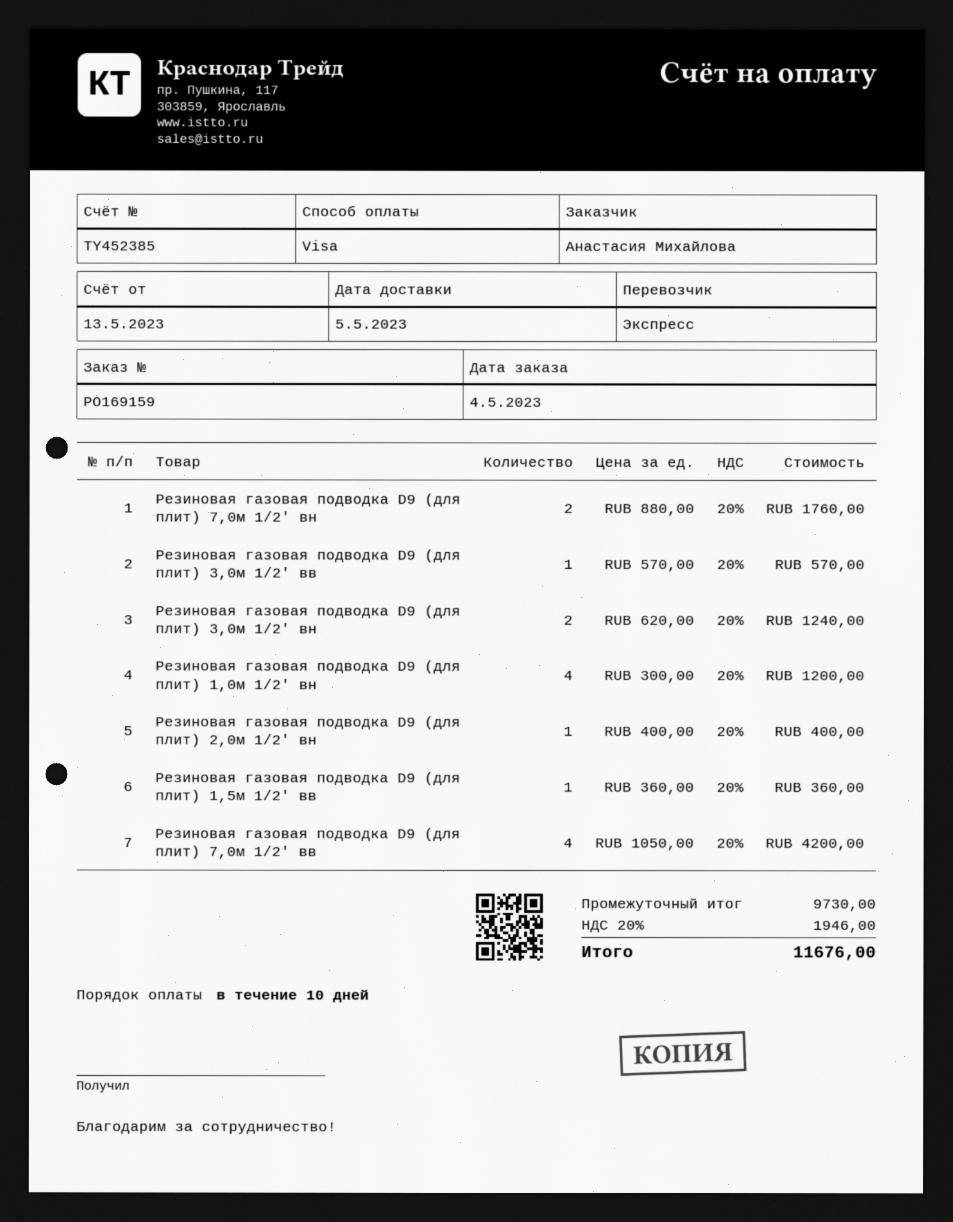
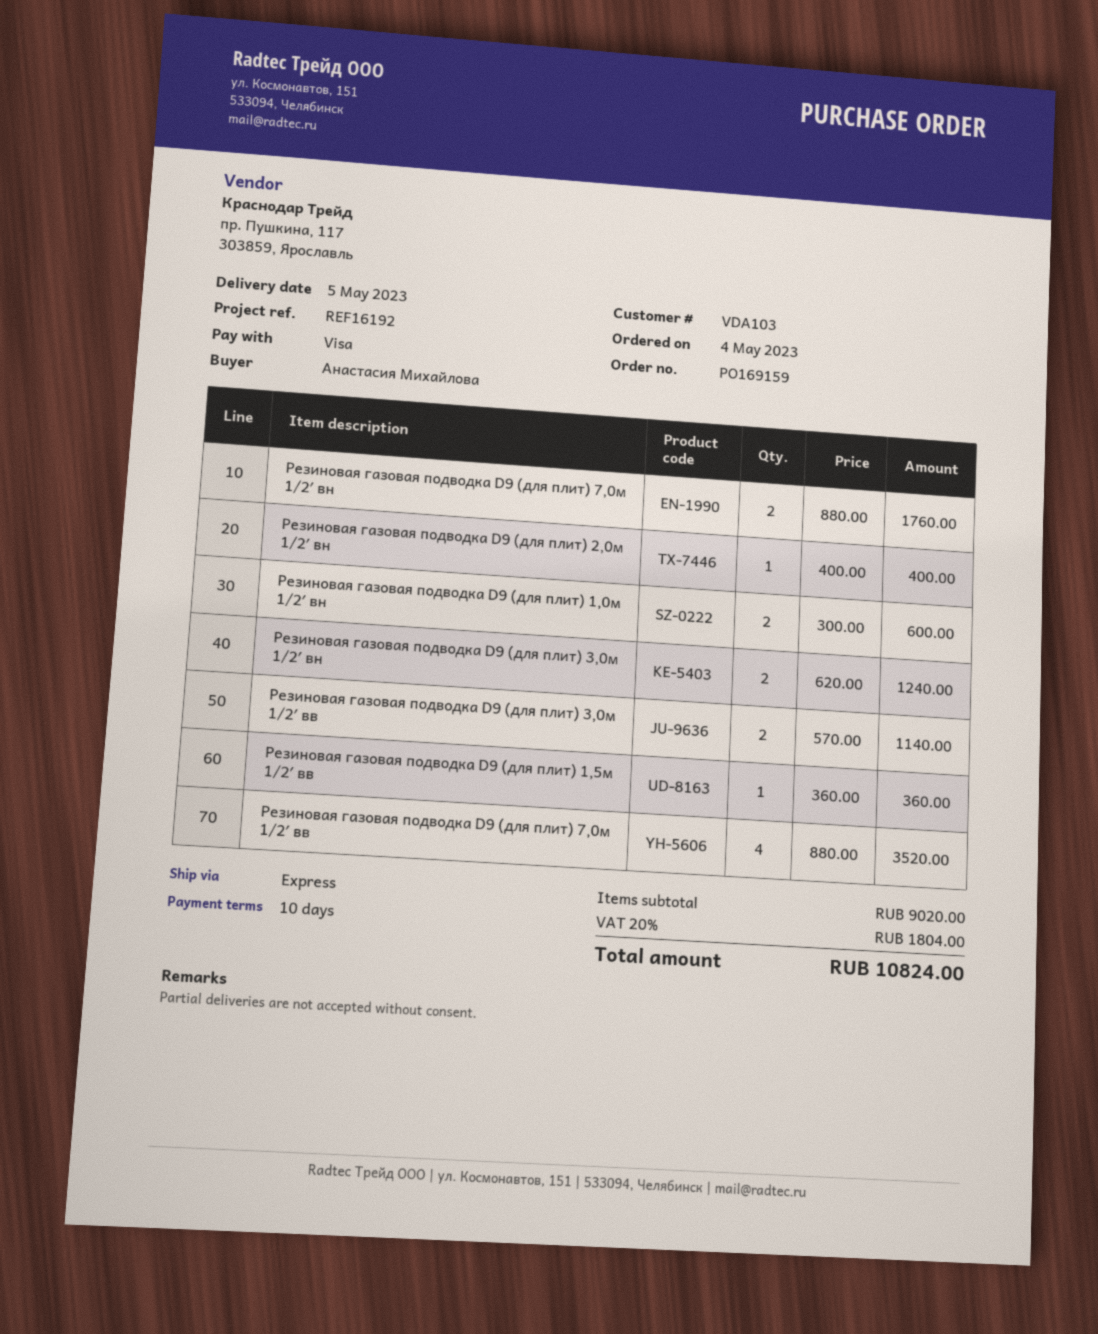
Резиновая газовая подводка D9 (для плит) 3,0м 1/2′ вв: 1 x 570.00 = 570.00 -> 2 x 570.00 = 1140.00
Резиновая газовая подводка D9 (для плит) 1,0м 1/2′ вн: 4 x 300.00 = 1200.00 -> 2 x 300.00 = 600.00
Резиновая газовая подводка D9 (для плит) 7,0м 1/2′ вв: 4 x 1050.00 = 4200.00 -> 4 x 880.00 = 3520.00
subtotal: 9730.00 -> 9020.00
tax: 20% = 1946.00 -> 20% = 1804.00
total: 11676.00 -> 10824.00

